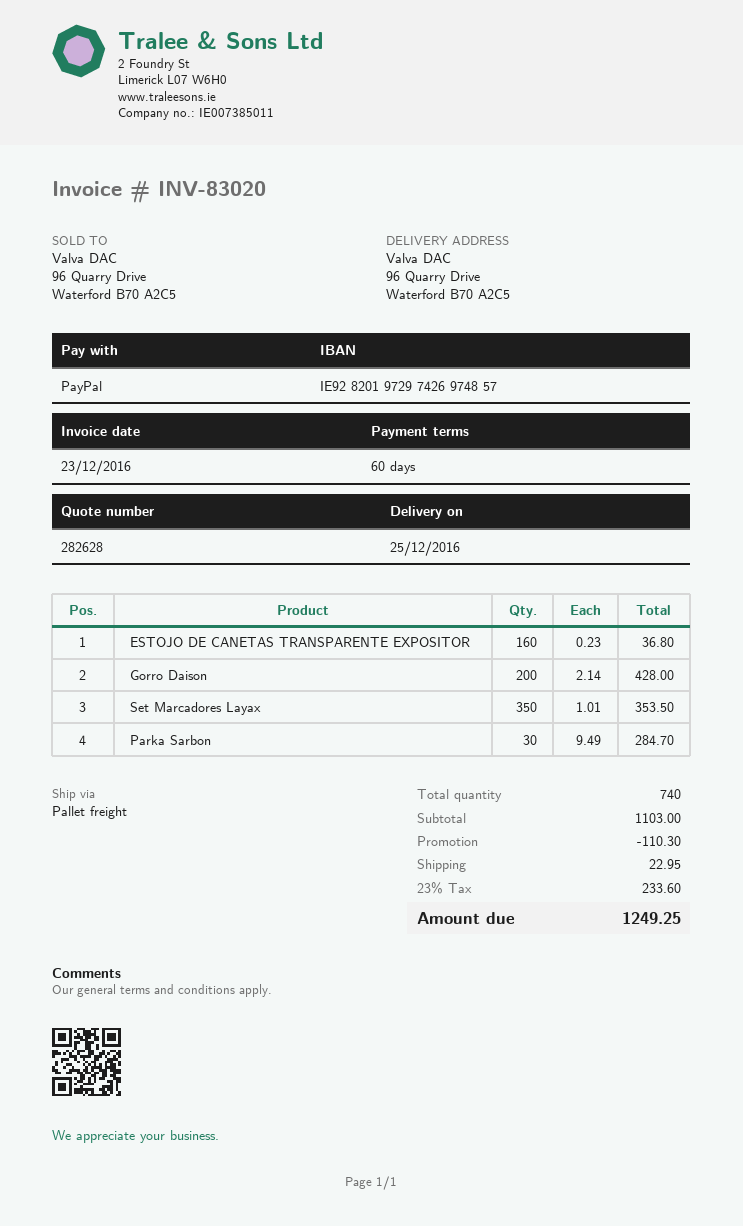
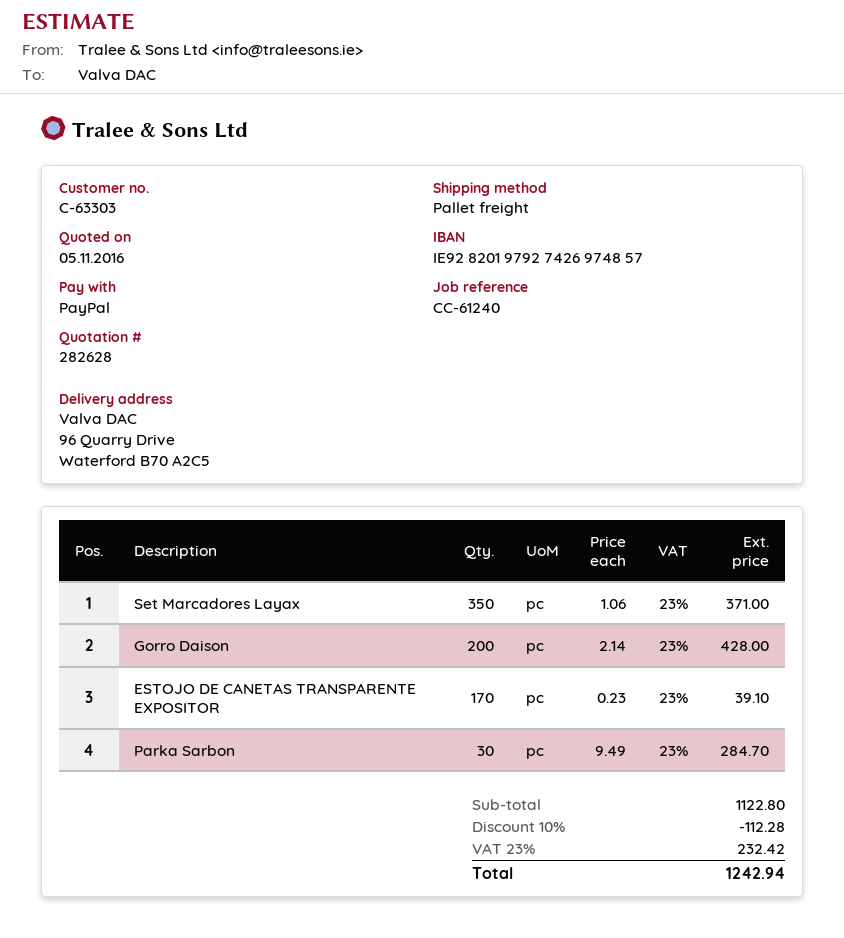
bank account: IE92820197297426974857 -> IE92820197927426974857
ESTOJO DE CANETAS TRANSPARENTE EXPOSITOR: 160 x 0.23 = 36.80 -> 170 x 0.23 = 39.10
Set Marcadores Layax: 350 x 1.01 = 353.50 -> 350 x 1.06 = 371.00
subtotal: 1103.00 -> 1122.80
discount: 110.30 -> 112.28
shipping: 22.95 -> none
tax: 23% = 233.60 -> 23% = 232.42
total: 1249.25 -> 1242.94

